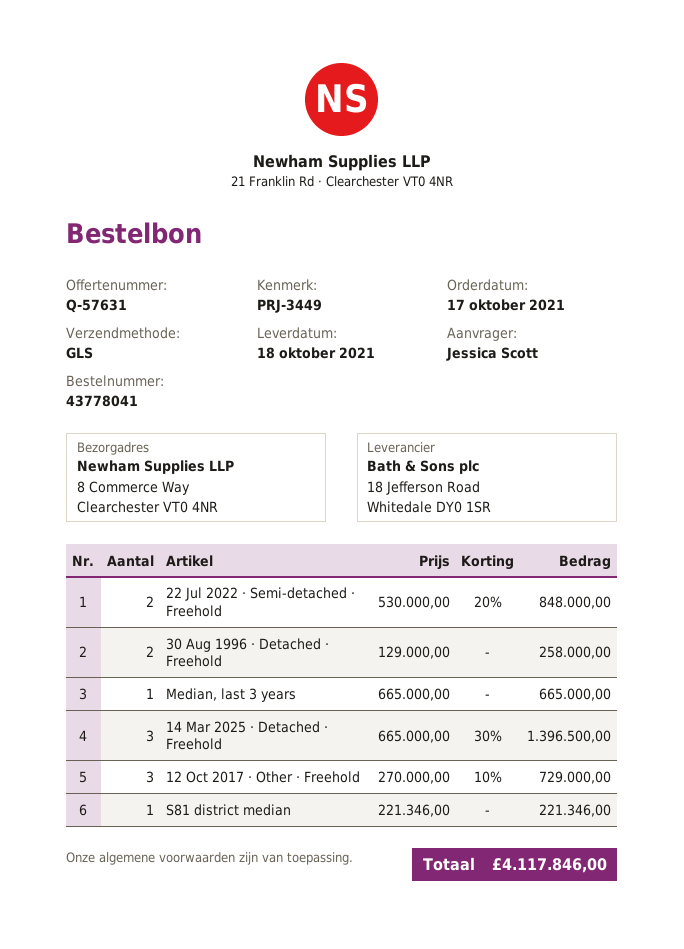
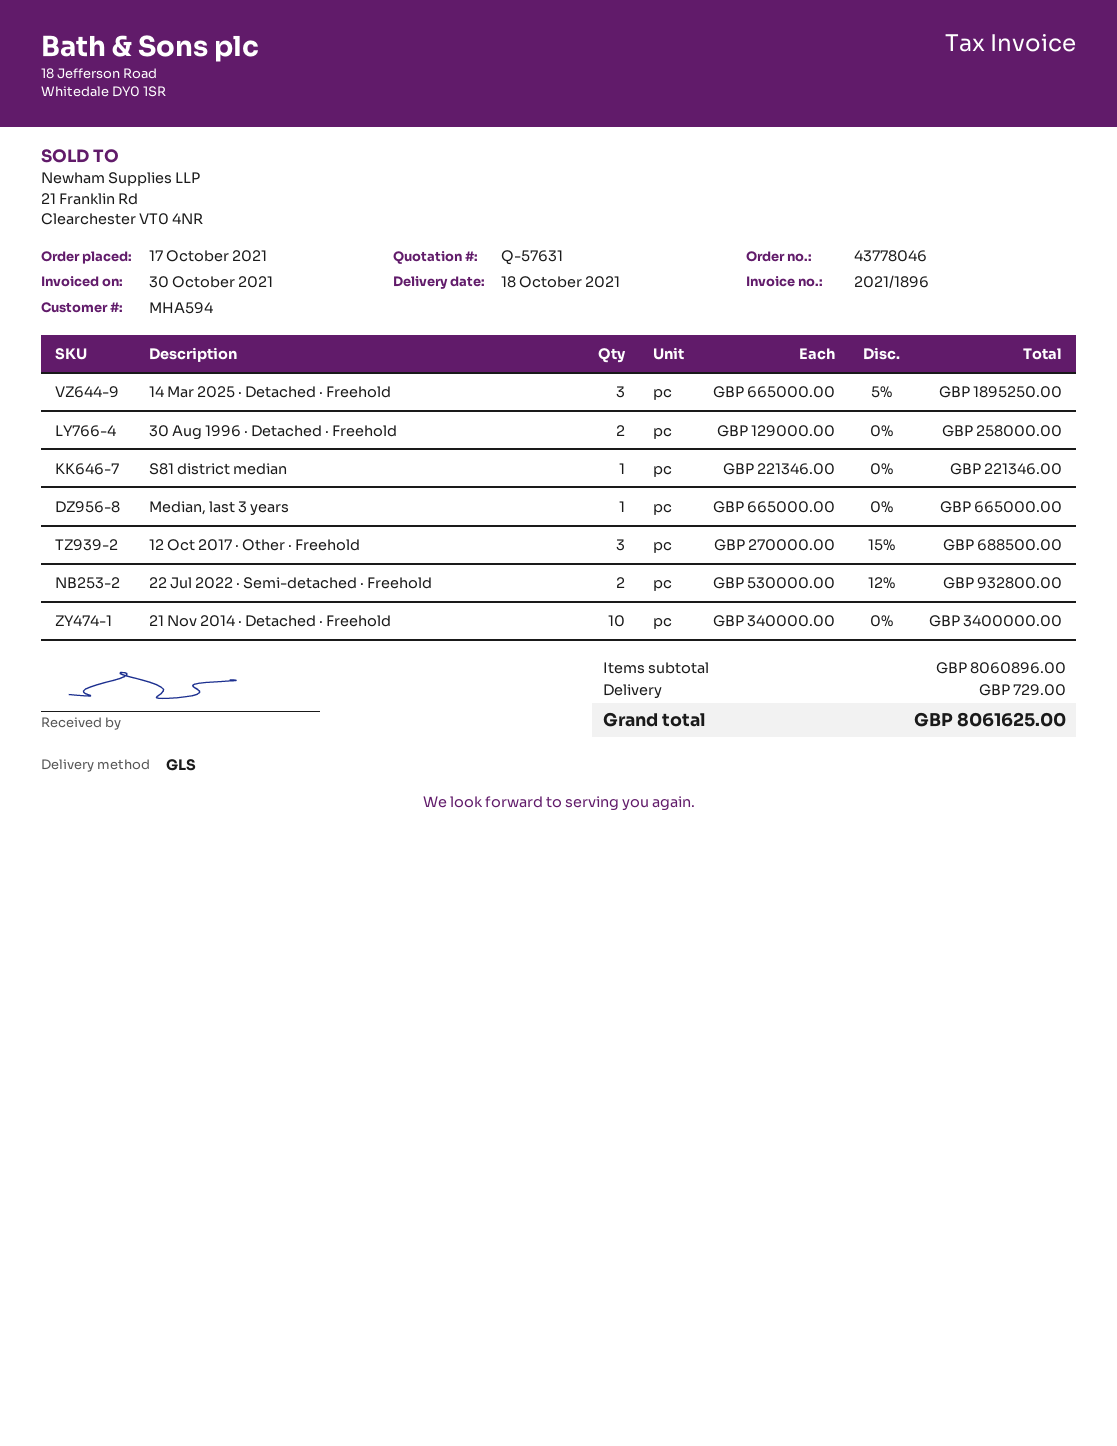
order number: 43778041 -> 43778046
22 Jul 2022 · Semi-detached · Freehold: 2 x 530000.00 - 20% = 848000.00 -> 2 x 530000.00 - 12% = 932800.00
14 Mar 2025 · Detached · Freehold: 3 x 665000.00 - 30% = 1396500.00 -> 3 x 665000.00 - 5% = 1895250.00
12 Oct 2017 · Other · Freehold: 3 x 270000.00 - 10% = 729000.00 -> 3 x 270000.00 - 15% = 688500.00
21 Nov 2014 · Detached · Freehold: none -> 10 x 340000.00 = 3400000.00
shipping: none -> 729.00
total: 4117846.00 -> 8061625.00

